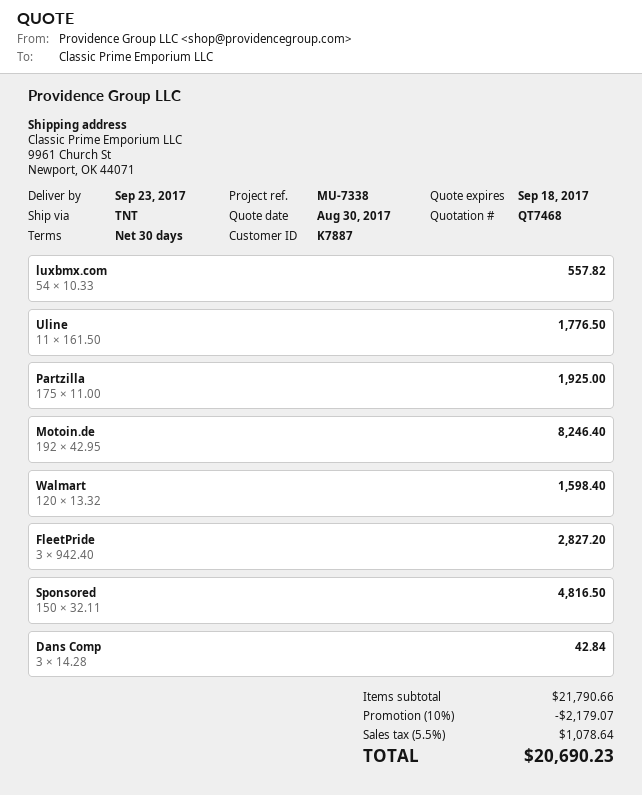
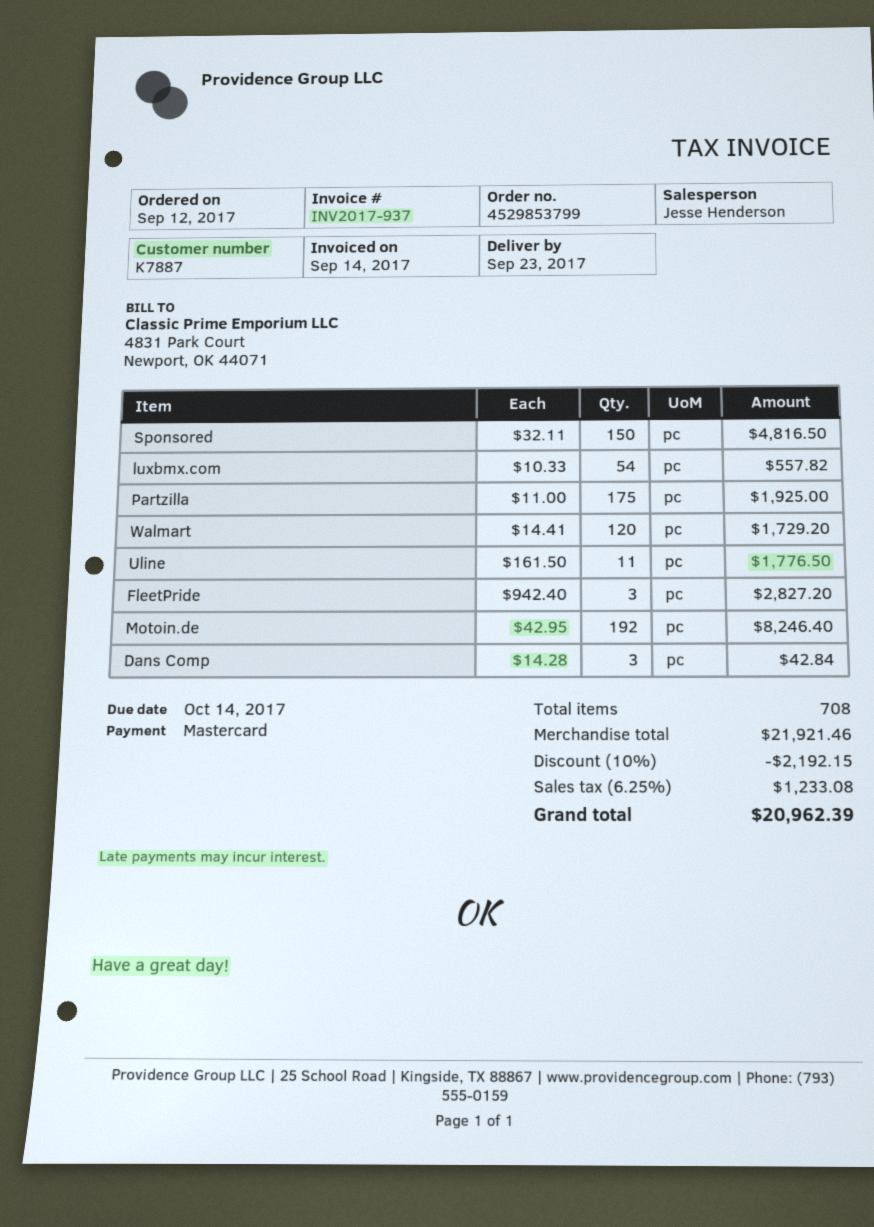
Walmart: 120 x 13.32 = 1598.40 -> 120 x 14.41 = 1729.20
subtotal: 21790.66 -> 21921.46
discount: 10% = 2179.07 -> 10% = 2192.15
tax: 5.5% = 1078.64 -> 6.25% = 1233.08
total: 20690.23 -> 20962.39

